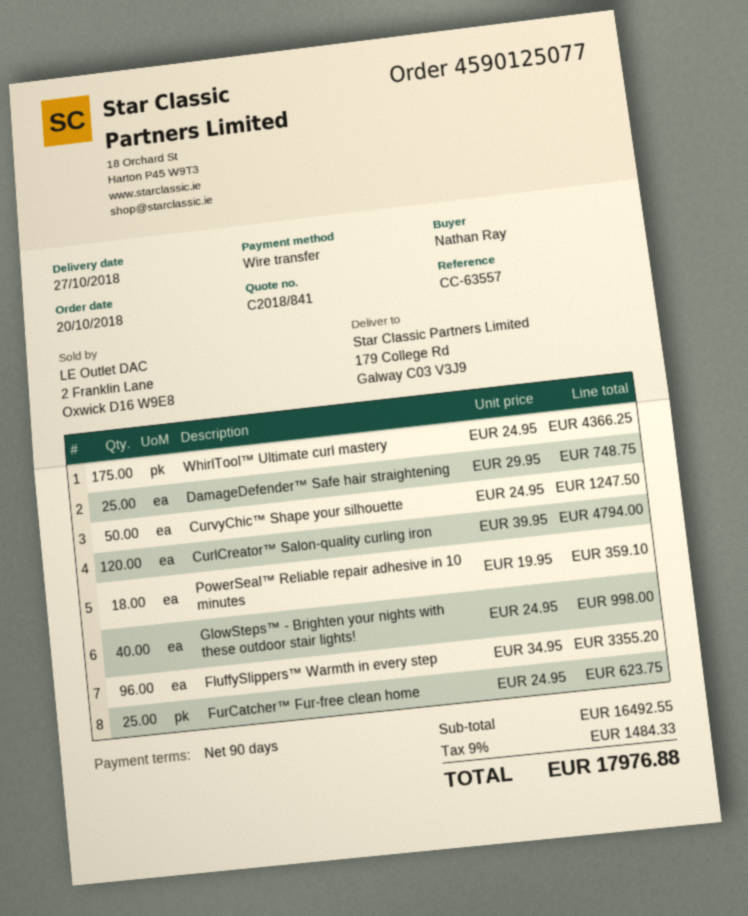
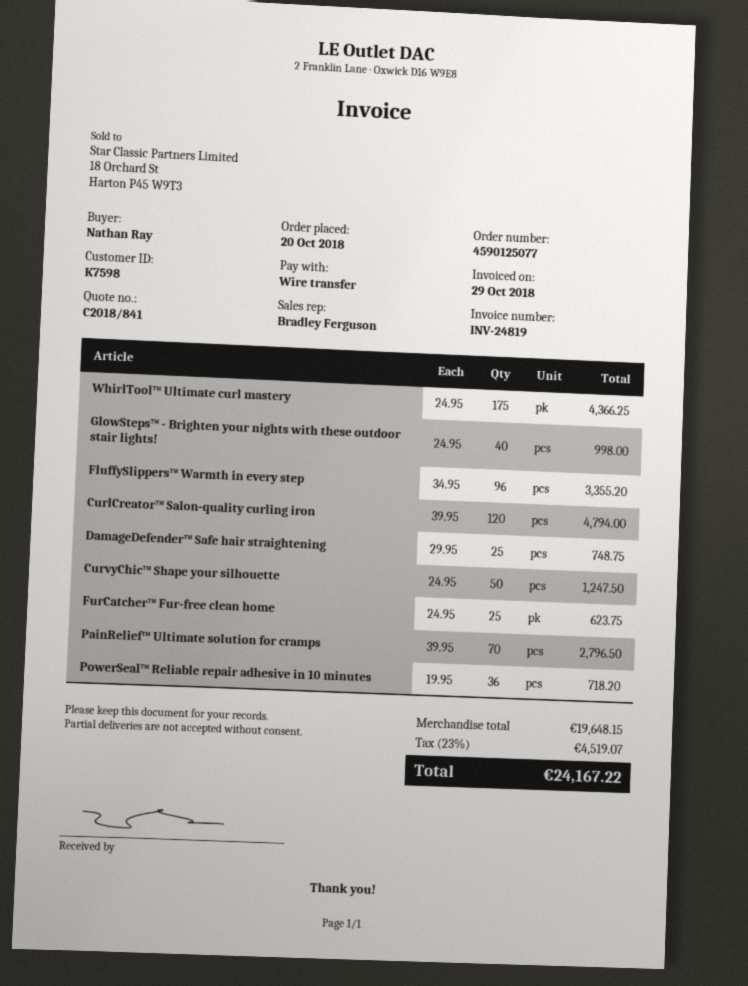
PowerSeal™ Reliable repair adhesive in 10 minutes: 18 x 19.95 = 359.10 -> 36 x 19.95 = 718.20
PainRelief™ Ultimate solution for cramps: none -> 70 x 39.95 = 2796.50
subtotal: 16492.55 -> 19648.15
tax: 9% = 1484.33 -> 23% = 4519.07
total: 17976.88 -> 24167.22

